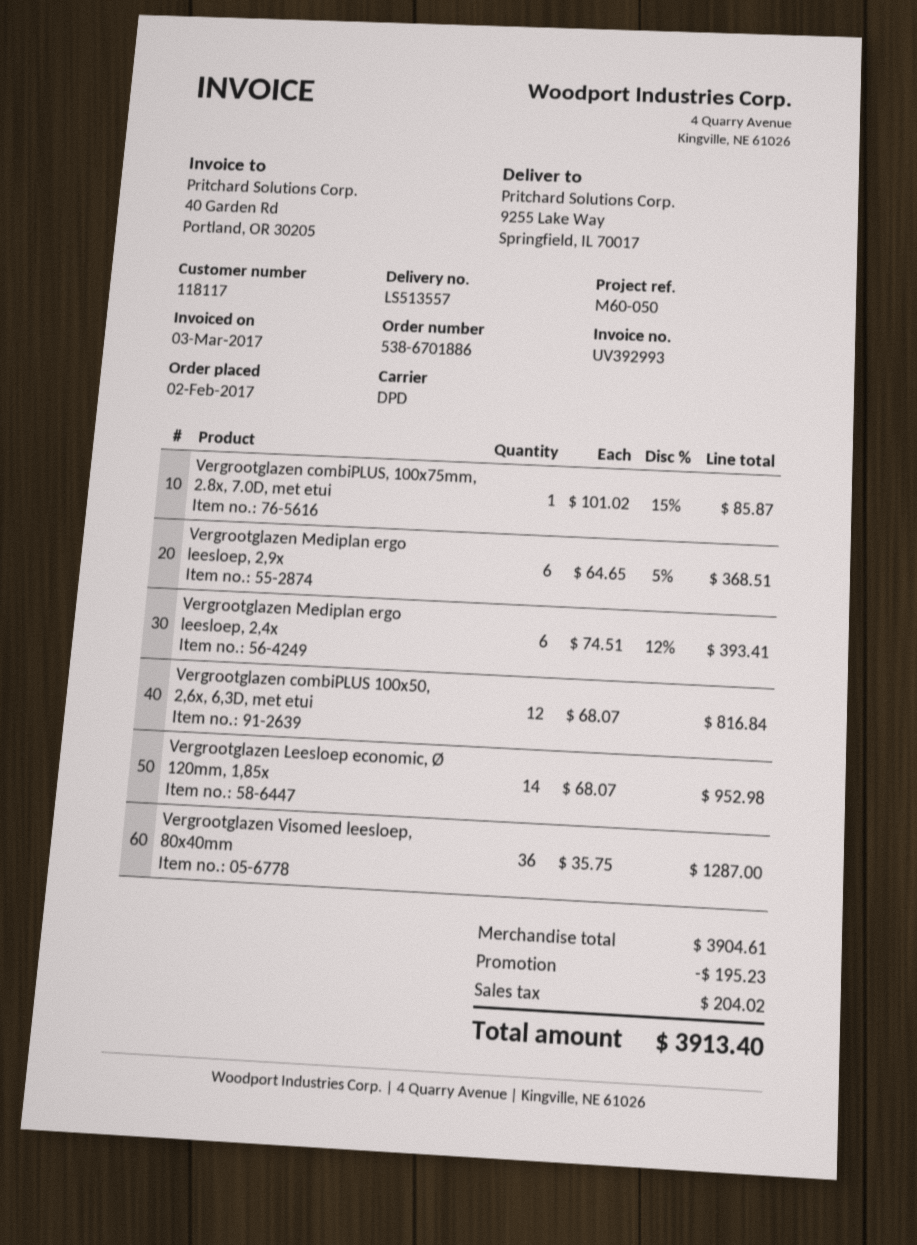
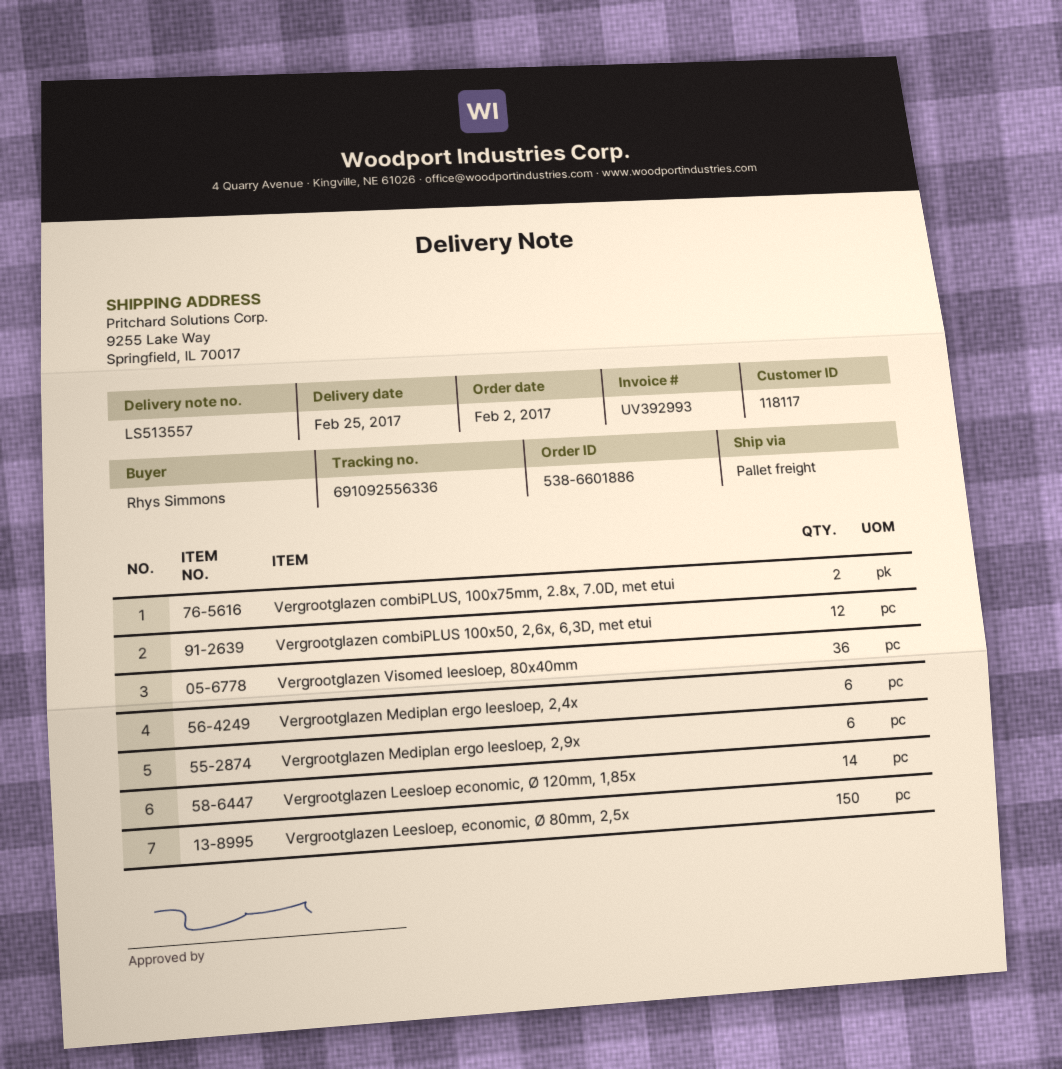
order number: 538-6701886 -> 538-6601886
shipping method: DPD -> pallet freight
Vergrootglazen combiPLUS, 100x75mm, 2.8x, 7.0D, met etui: 1 -> 2
Vergrootglazen Leesloep, economic, Ø 80mm, 2,5x: none -> 150

